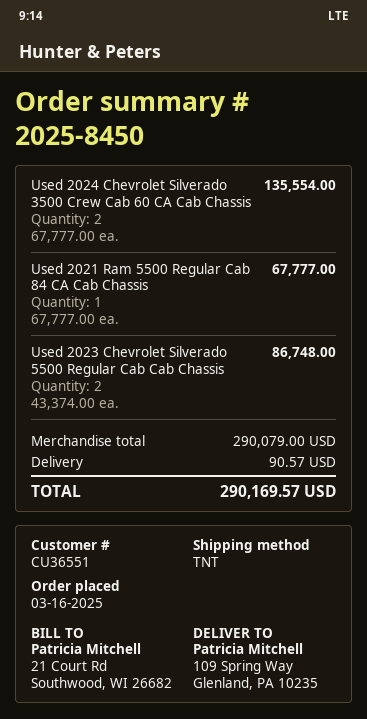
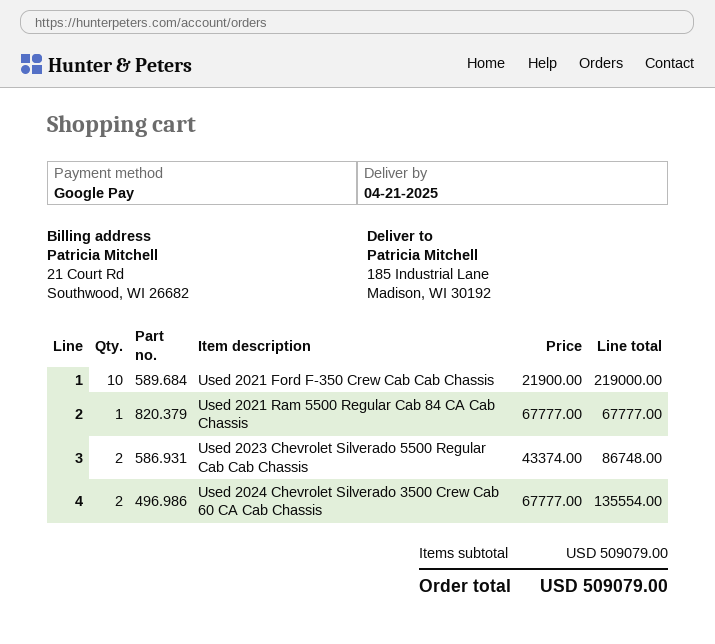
ship to: 109 Spring Way, Glenland, PA 10235 -> 185 Industrial Lane, Madison, WI 30192
Used 2021 Ford F-350 Crew Cab Cab Chassis: none -> 10 x 21900.00 = 219000.00
subtotal: 290079.00 -> 509079.00
shipping: 90.57 -> none
total: 290169.57 -> 509079.00

